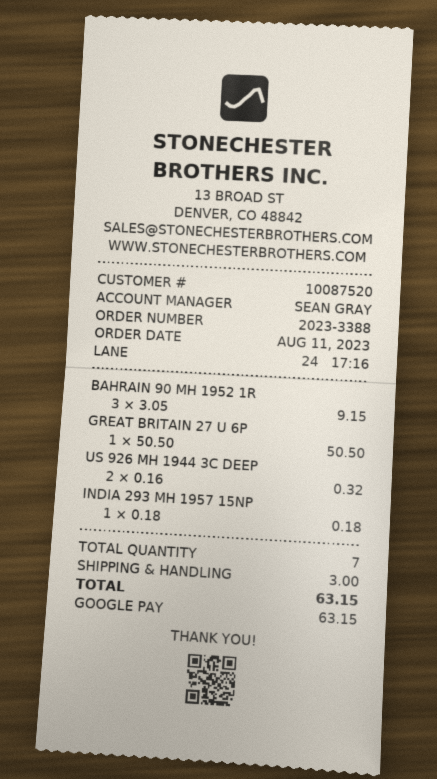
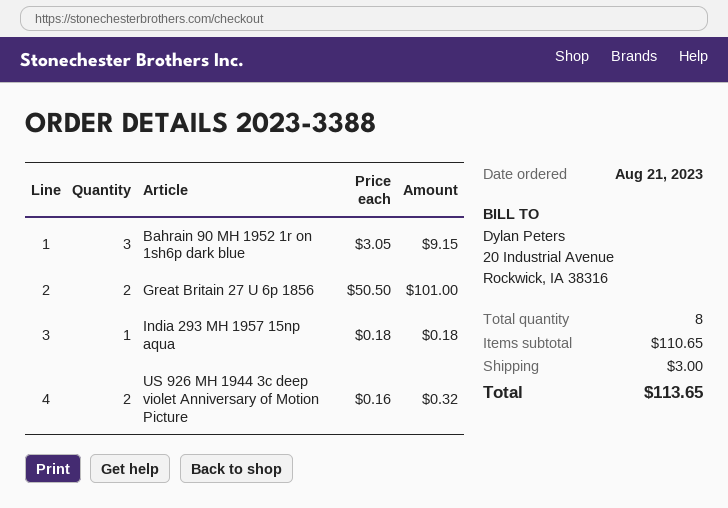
order date: 2023-08-11 -> 2023-08-21
GREAT BRITAIN 27 U 6P: 1 x 50.50 = 50.50 -> 2 x 50.50 = 101.00
total quantity: 7 -> 8
total: 63.15 -> 113.65

